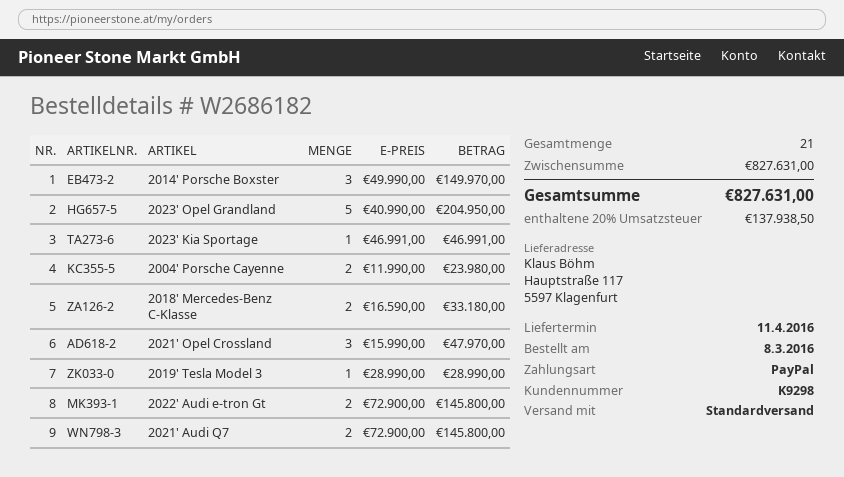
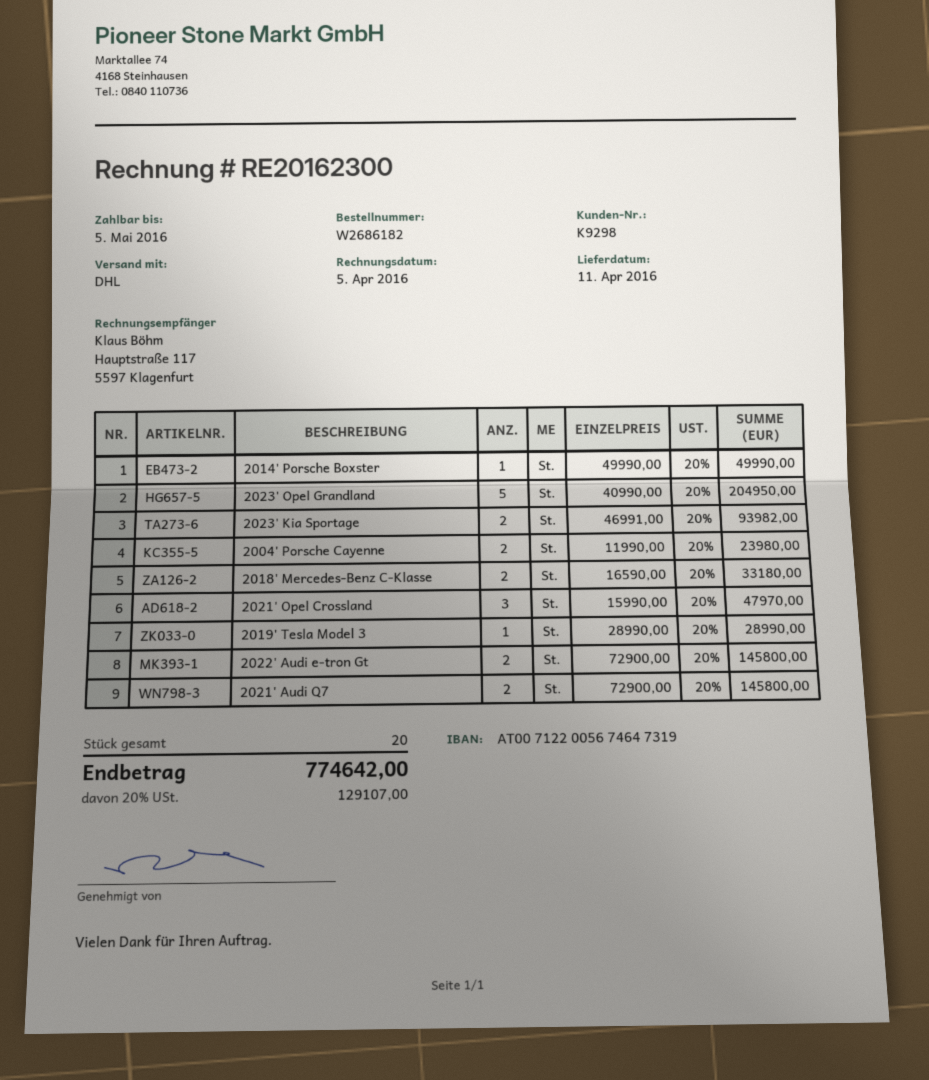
shipping method: standard -> DHL
2014' Porsche Boxster: 3 x 49990.00 = 149970.00 -> 1 x 49990.00 = 49990.00
2023' Kia Sportage: 1 x 46991.00 = 46991.00 -> 2 x 46991.00 = 93982.00
total quantity: 21 -> 20
tax: 20% = 137938.50 -> 20% = 129107.00
total: 827631.00 -> 774642.00

